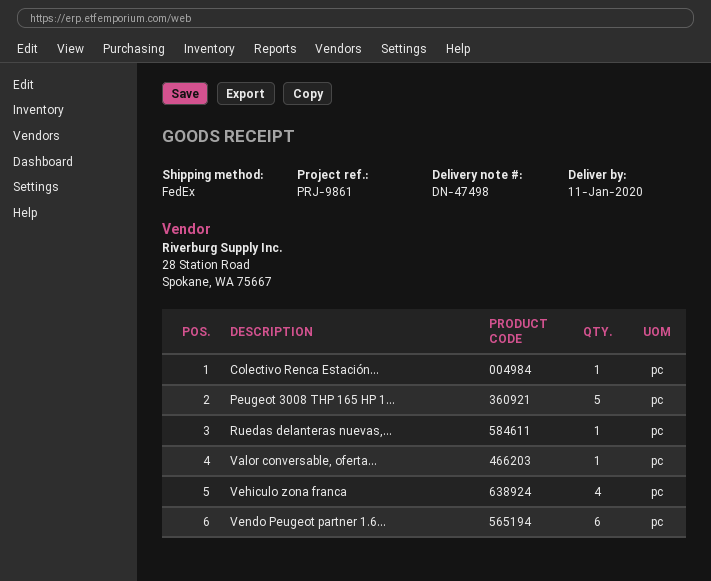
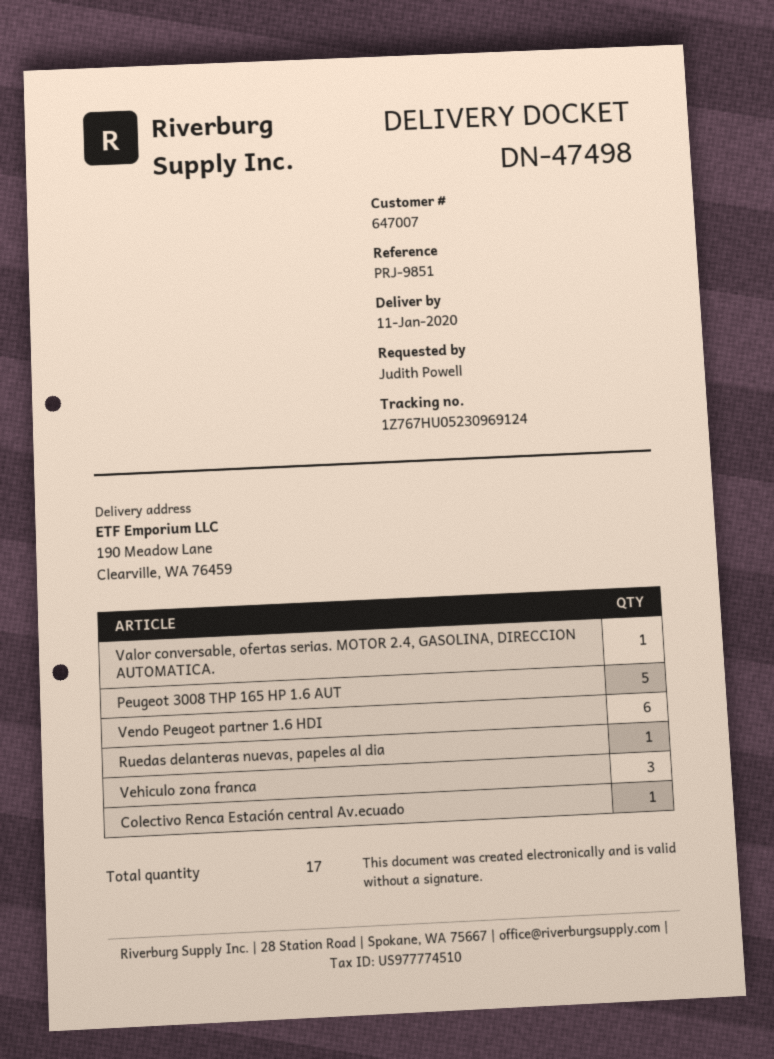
reference: PRJ-9861 -> PRJ-9851
Vehiculo zona franca: 4 -> 3

